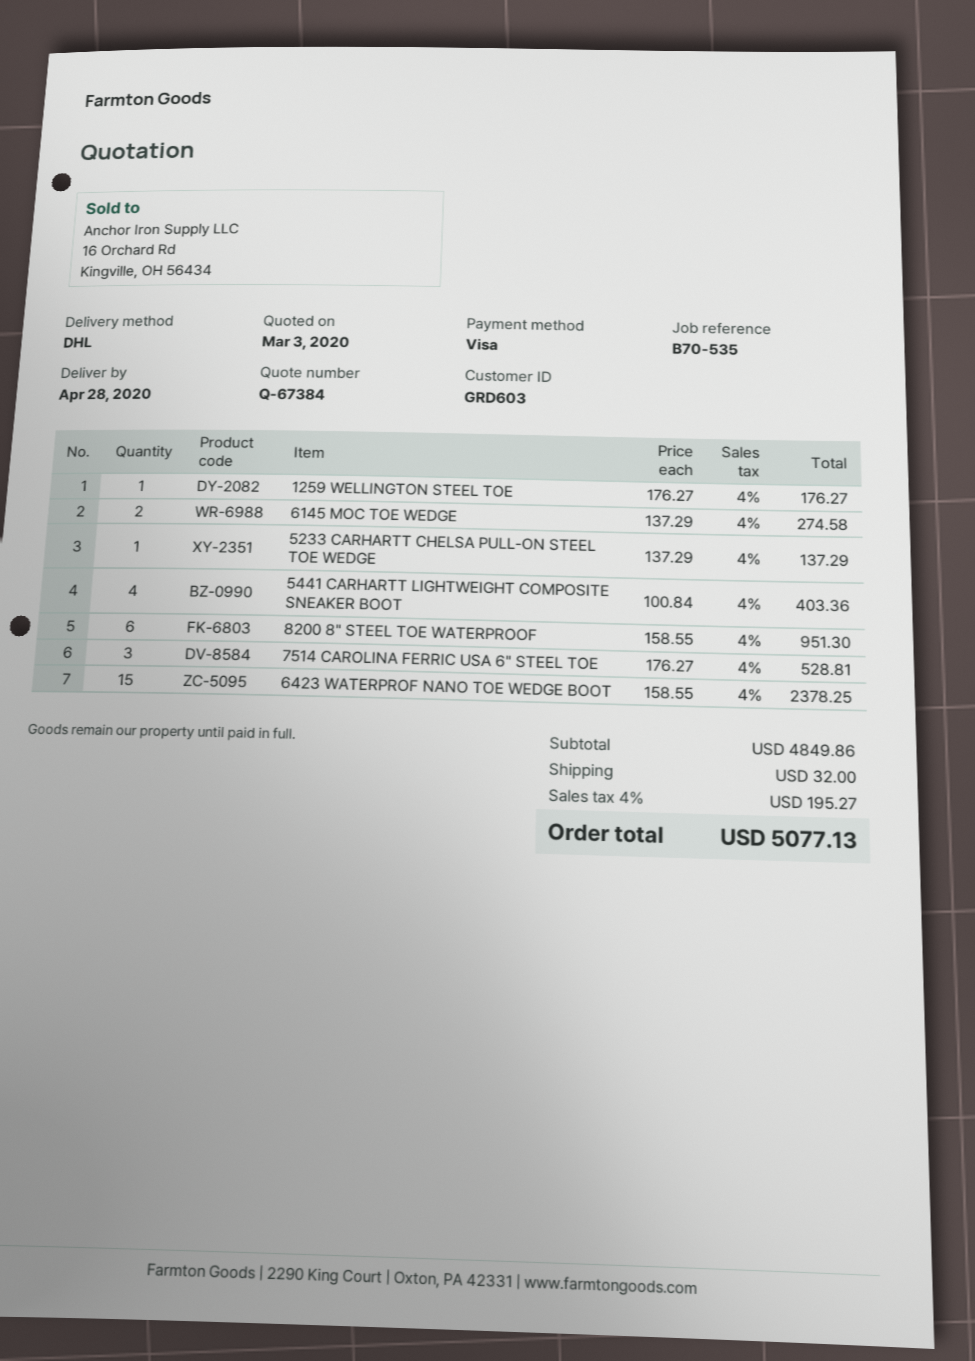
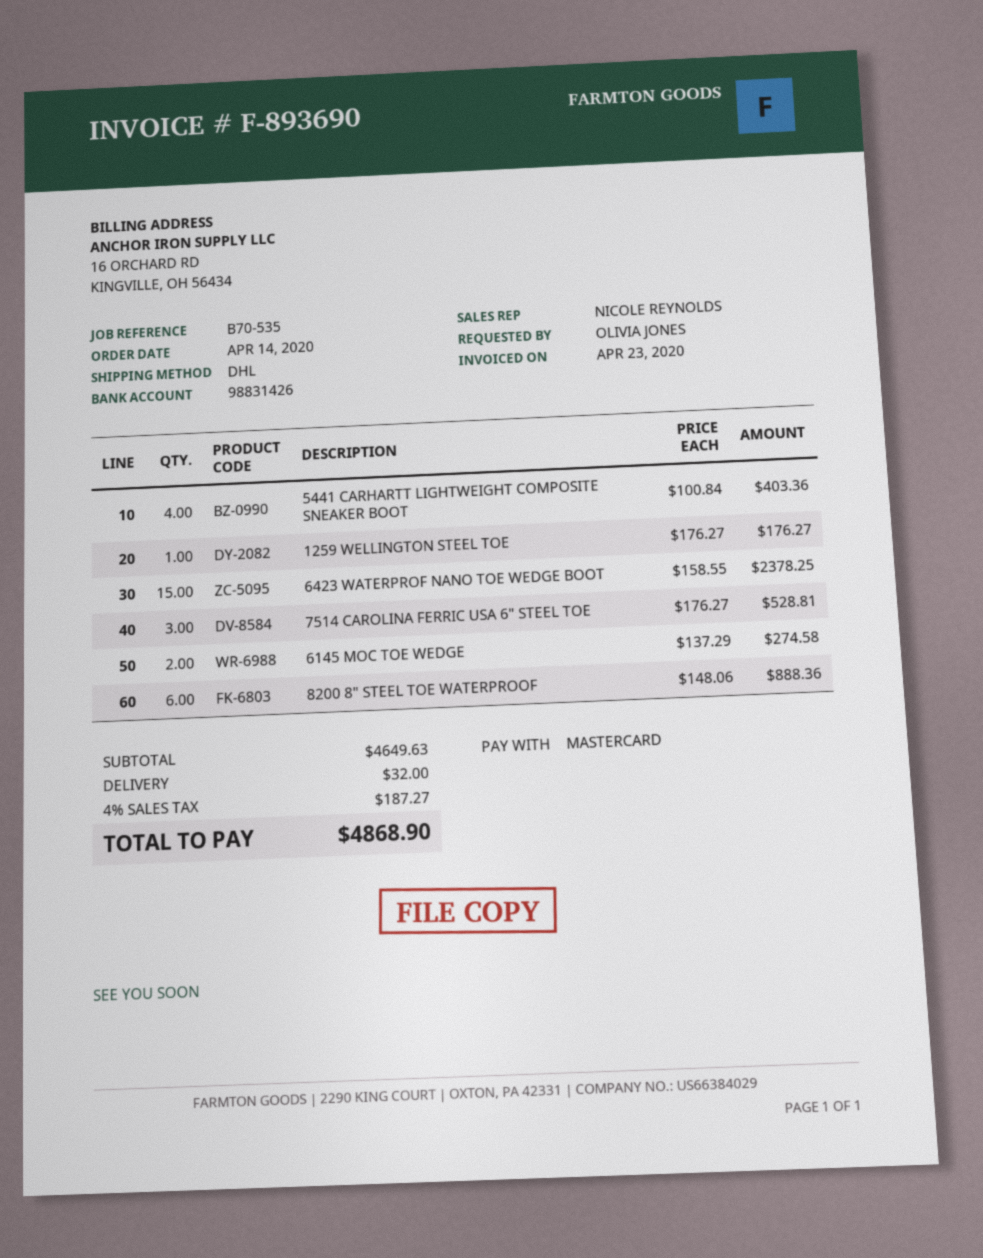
payment method: Visa -> Mastercard
5233 CARHARTT CHELSA PULL-ON STEEL TOE WEDGE: 1 x 137.29 = 137.29 -> none
8200 8" STEEL TOE WATERPROOF: 6 x 158.55 = 951.30 -> 6 x 148.06 = 888.36
subtotal: 4849.86 -> 4649.63
tax: 4% = 195.27 -> 4% = 187.27
total: 5077.13 -> 4868.90

